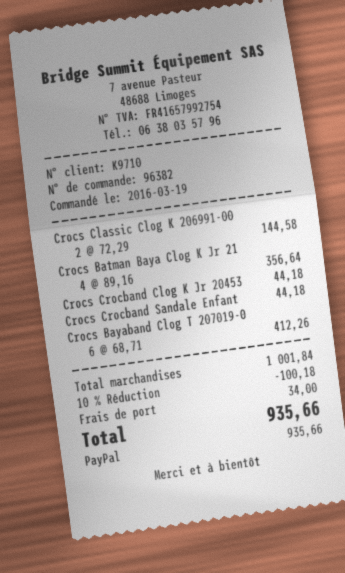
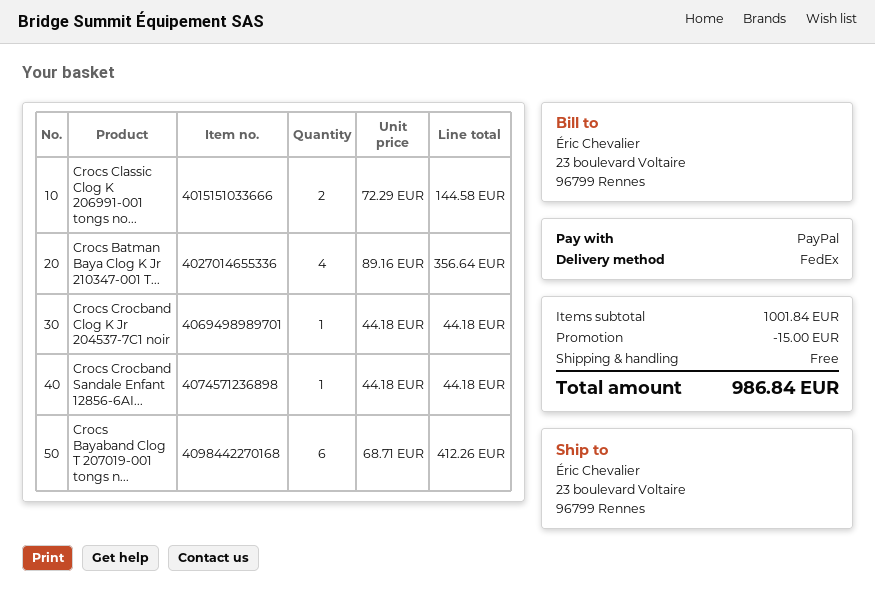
discount: 100.18 -> 15.00
shipping: 34.00 -> 0.00
total: 935.66 -> 986.84

